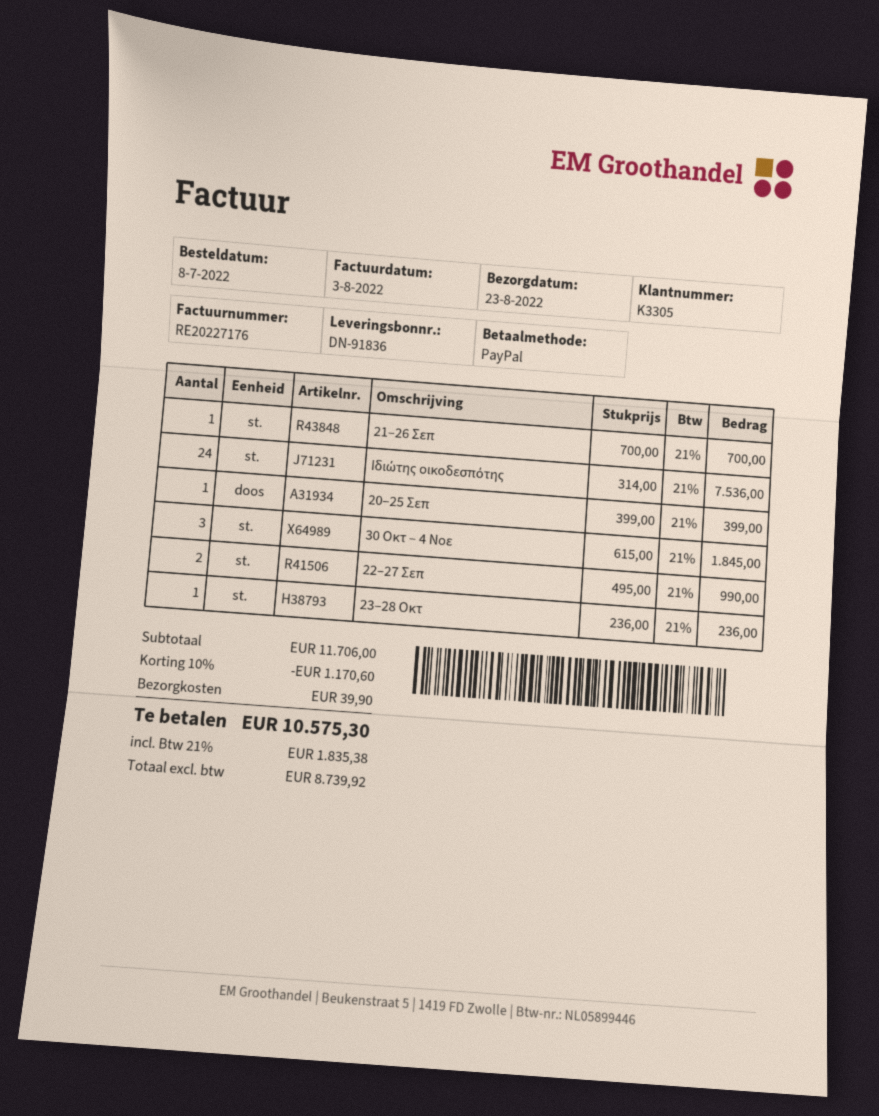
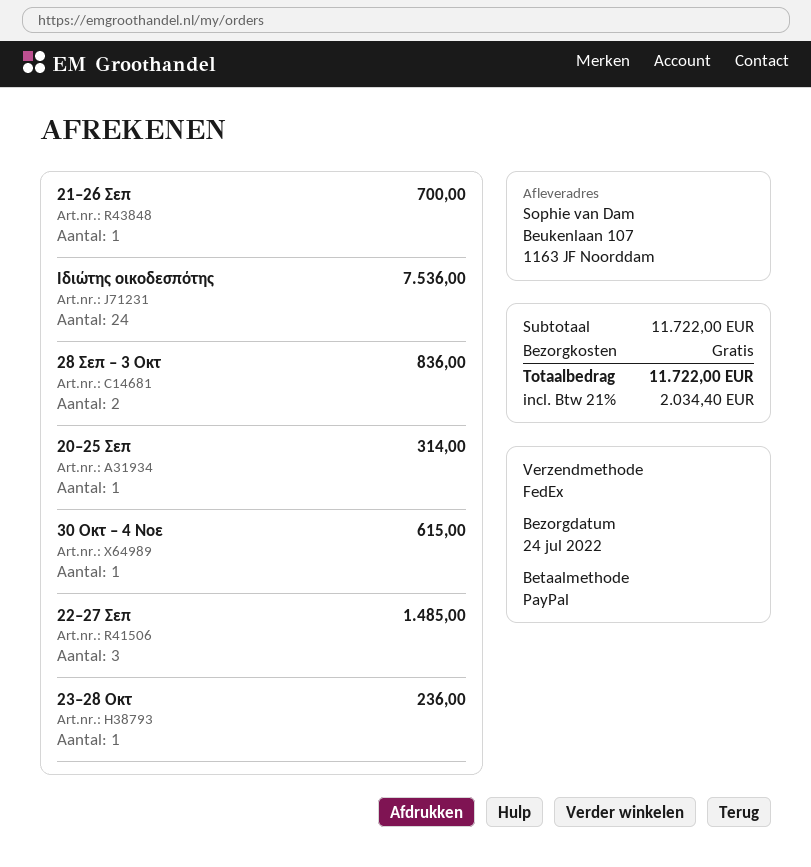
delivery date: 2022-08-23 -> 2022-07-24
20–25 Σεπ: 1 for 399.00 -> 1 for 314.00
30 Οκτ – 4 Νοε: 3 for 1845.00 -> 1 for 615.00
22–27 Σεπ: 2 for 990.00 -> 3 for 1485.00
28 Σεπ – 3 Οκτ: none -> 2 for 836.00
subtotal: 11706.00 -> 11722.00
discount: 10% = 1170.60 -> none
shipping: 39.90 -> 0.00
tax: 21% = 1835.38 -> 21% = 2034.40
total: 10575.30 -> 11722.00

